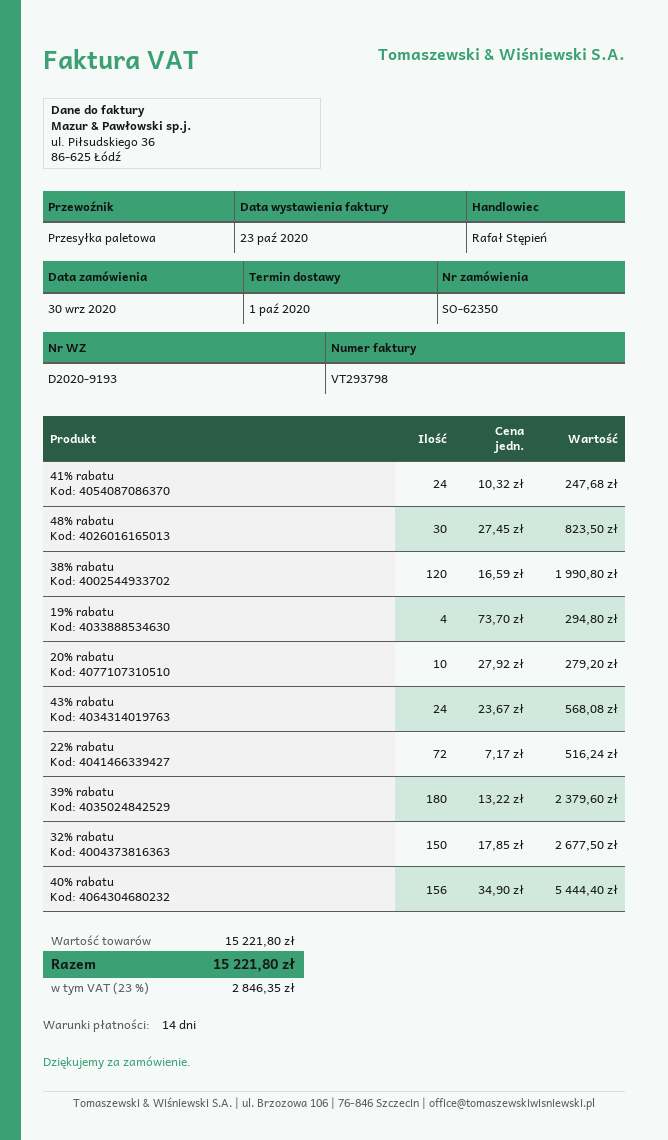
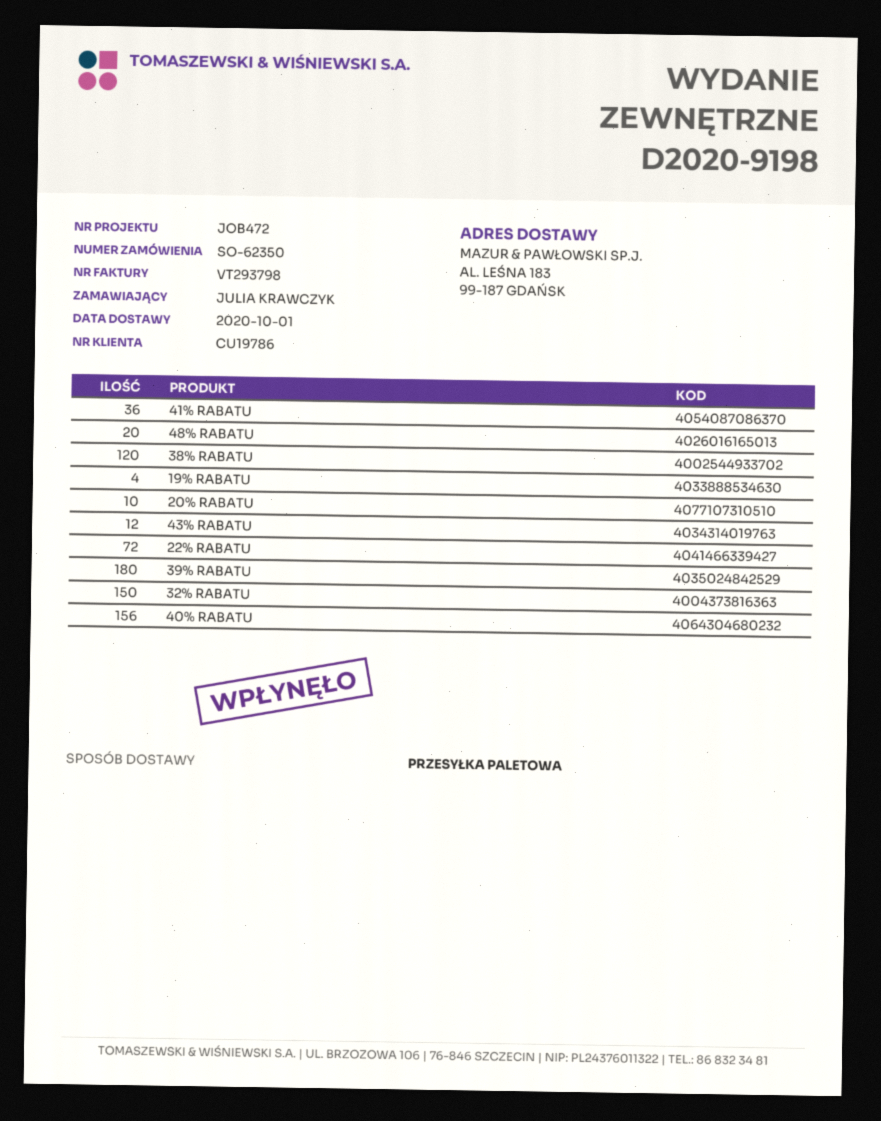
delivery note number: D2020-9193 -> D2020-9198
41% rabatu: 24 -> 36
48% rabatu: 30 -> 20
43% rabatu: 24 -> 12

